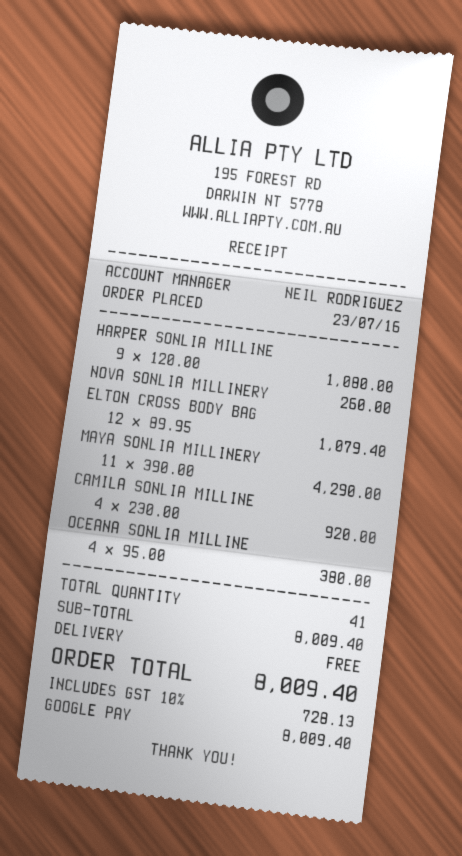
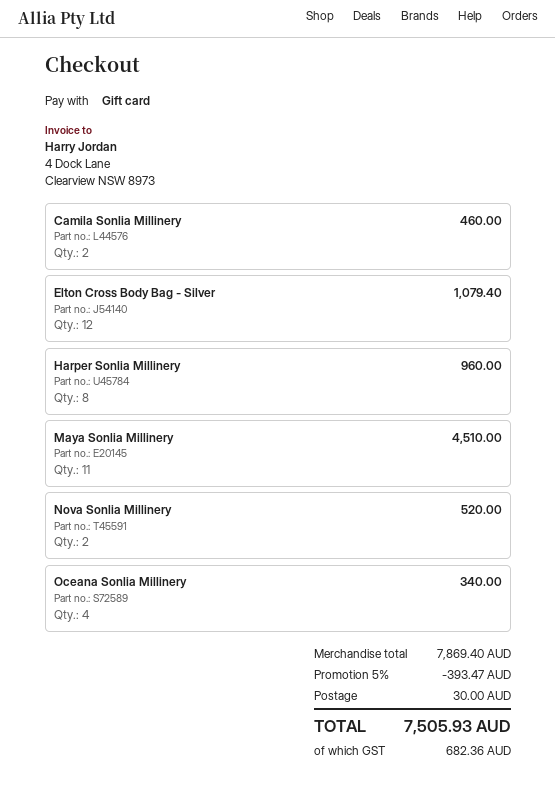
payment method: Google Pay -> gift card
HARPER SONLIA MILLINE: 9 for 1080.00 -> 8 for 960.00
NOVA SONLIA MILLINERY: 1 for 260.00 -> 2 for 520.00
MAYA SONLIA MILLINERY: 11 for 4290.00 -> 11 for 4510.00
CAMILA SONLIA MILLINE: 4 for 920.00 -> 2 for 460.00
OCEANA SONLIA MILLINE: 4 for 380.00 -> 4 for 340.00
subtotal: 8009.40 -> 7869.40
discount: none -> 5% = 393.47
shipping: 0.00 -> 30.00
tax: 728.13 -> 682.36
total: 8009.40 -> 7505.93

